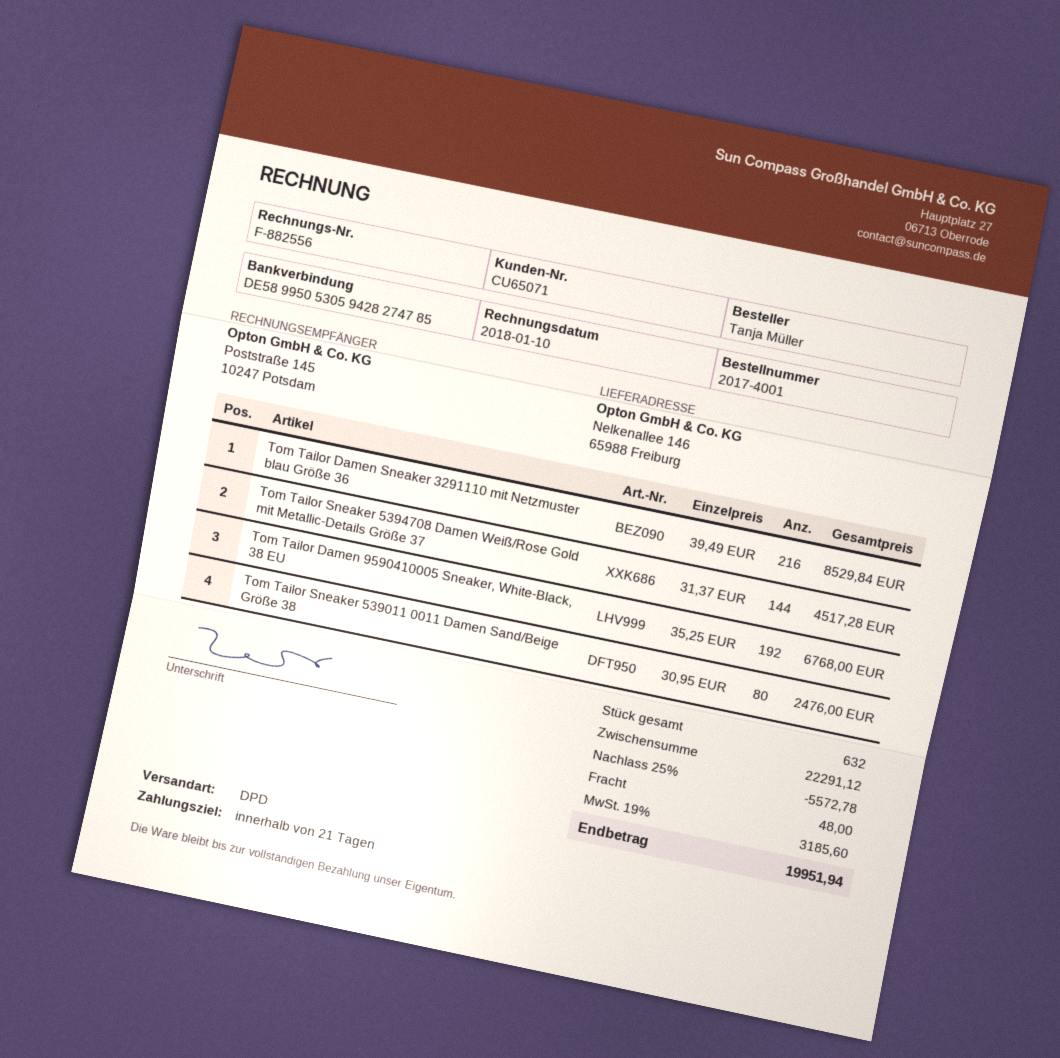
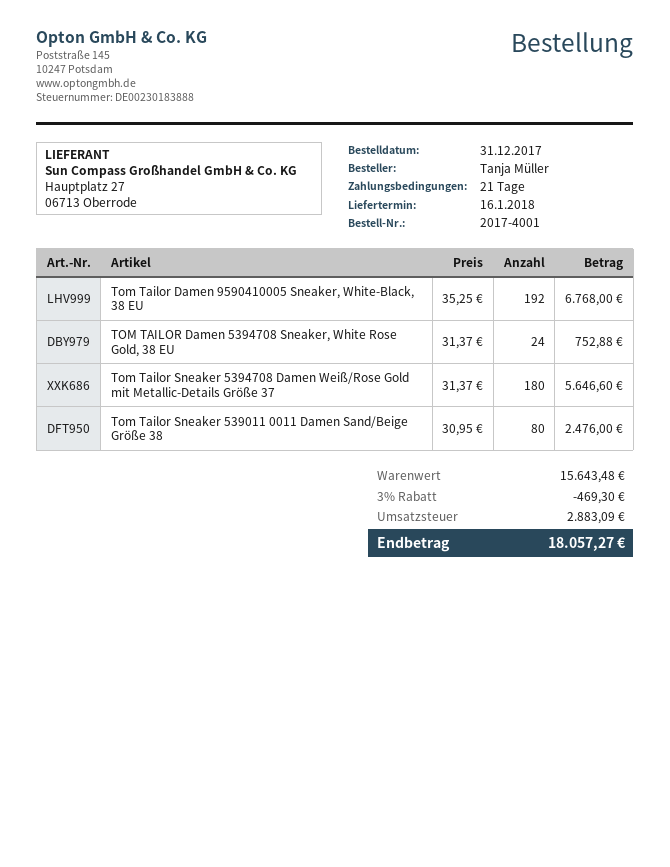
Tom Tailor Damen Sneaker 3291110 mit Netzmuster blau Größe 36: 216 x 39.49 = 8529.84 -> none
Tom Tailor Sneaker 5394708 Damen Weiß/Rose Gold mit Metallic-Details Größe 37: 144 x 31.37 = 4517.28 -> 180 x 31.37 = 5646.60
TOM TAILOR Damen 5394708 Sneaker, White Rose Gold, 38 EU: none -> 24 x 31.37 = 752.88
subtotal: 22291.12 -> 15643.48
discount: 25% = 5572.78 -> 3% = 469.30
shipping: 48.00 -> none
tax: 3185.60 -> 2883.09
total: 19951.94 -> 18057.27

